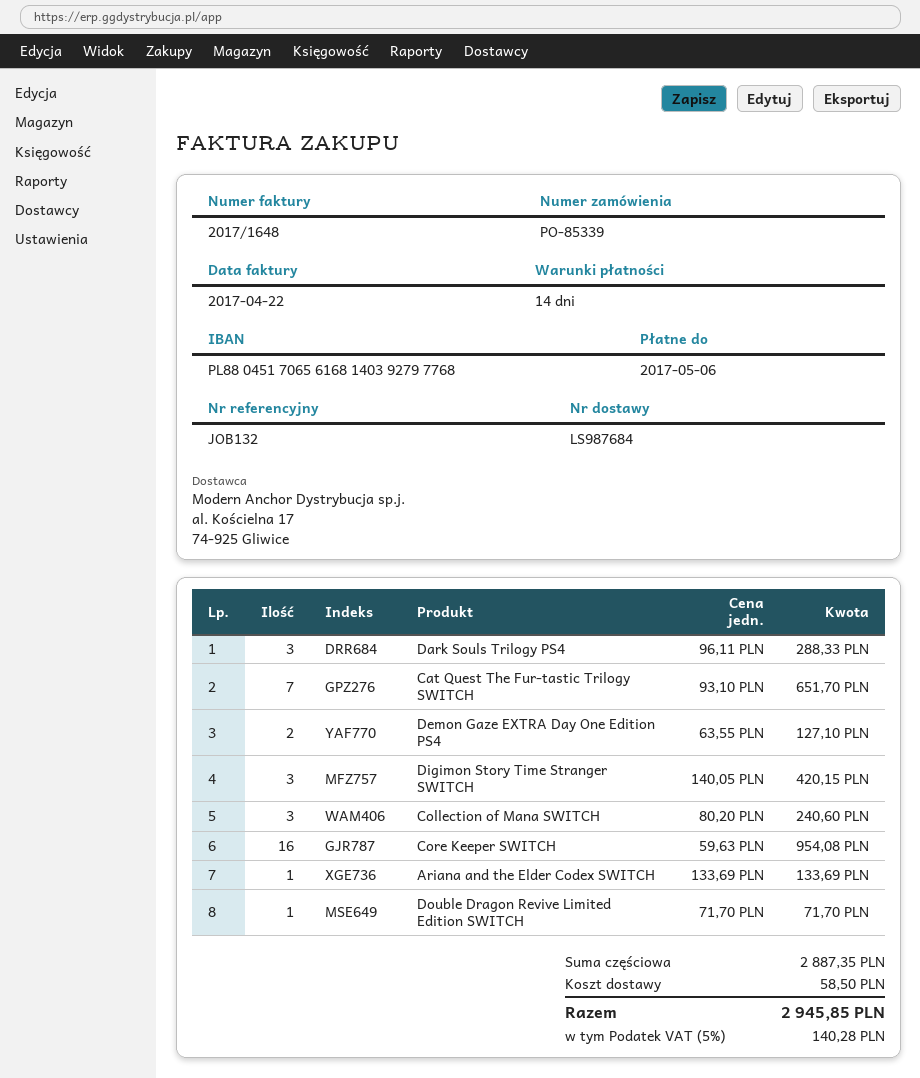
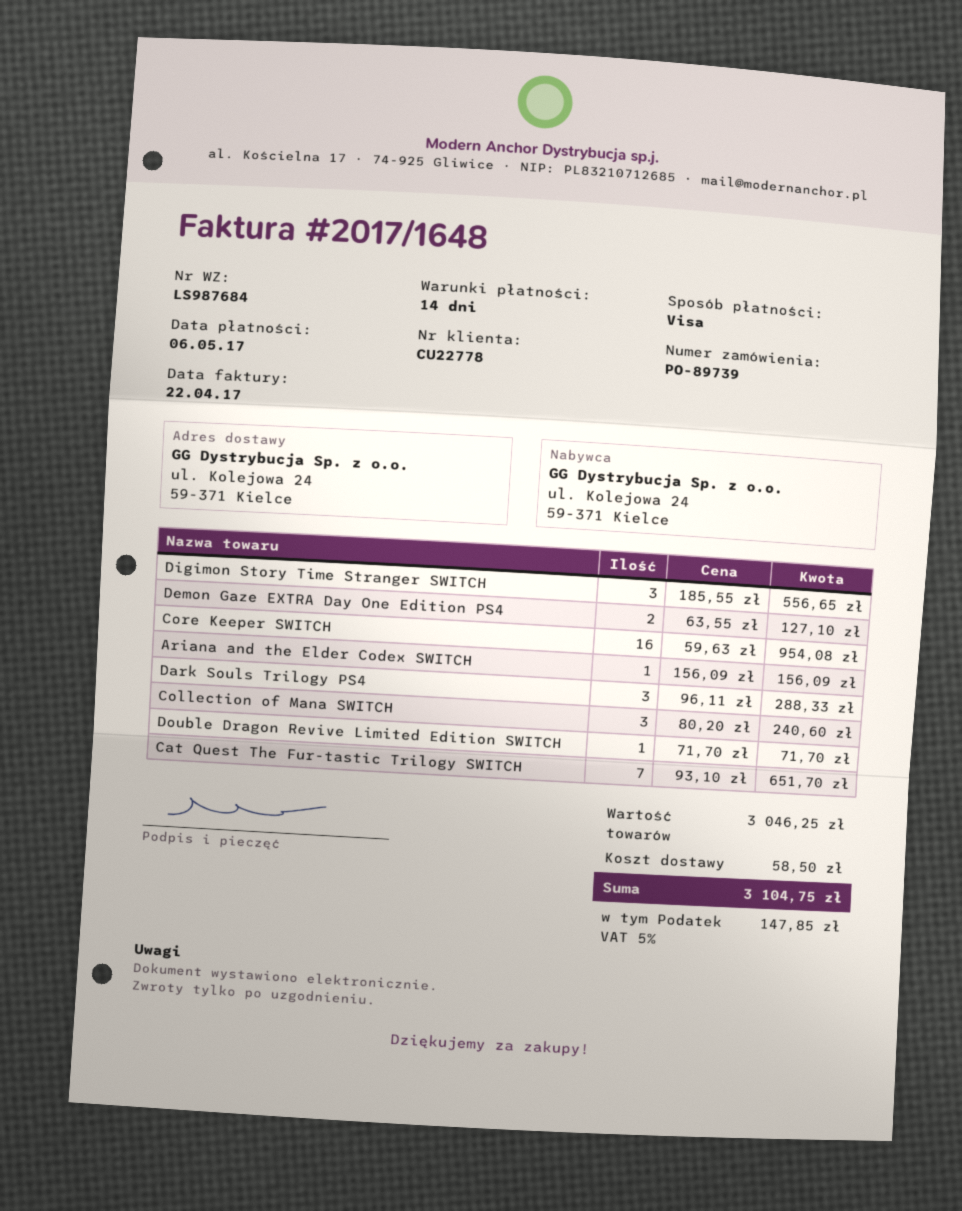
order number: PO-85339 -> PO-89739
Digimon Story Time Stranger SWITCH: 3 x 140.05 = 420.15 -> 3 x 185.55 = 556.65
Ariana and the Elder Codex SWITCH: 1 x 133.69 = 133.69 -> 1 x 156.09 = 156.09
subtotal: 2887.35 -> 3046.25
tax: 5% = 140.28 -> 5% = 147.85
total: 2945.85 -> 3104.75

